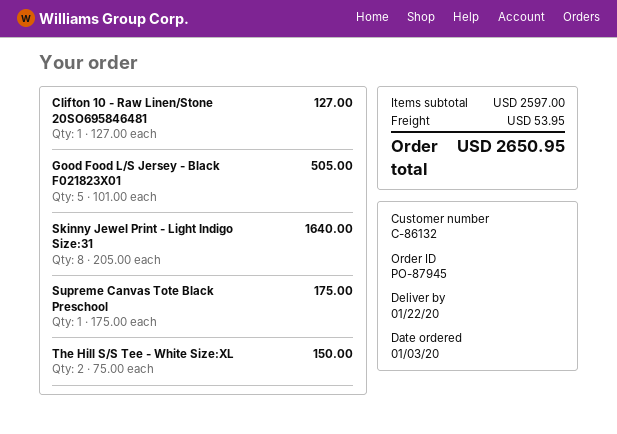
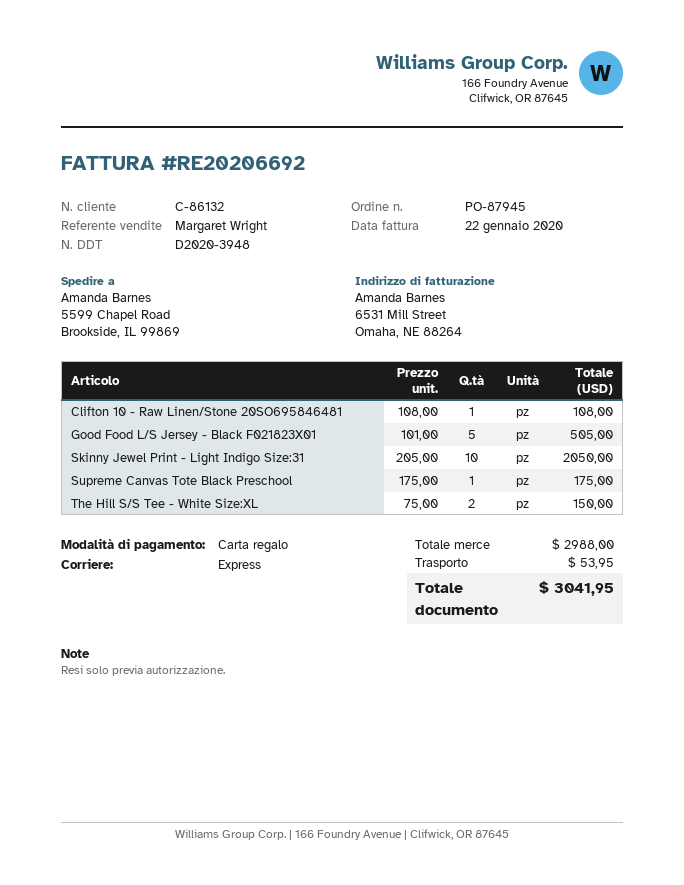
Clifton 10 - Raw Linen/Stone 20SO695846481: 1 x 127.00 = 127.00 -> 1 x 108.00 = 108.00
Skinny Jewel Print - Light Indigo Size:31: 8 x 205.00 = 1640.00 -> 10 x 205.00 = 2050.00
subtotal: 2597.00 -> 2988.00
total: 2650.95 -> 3041.95

